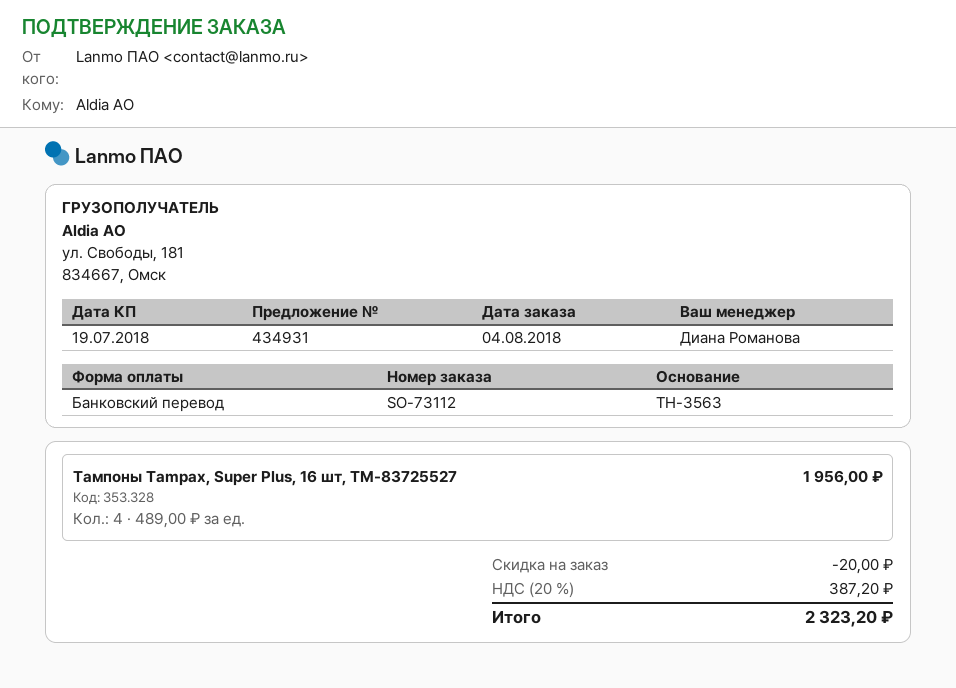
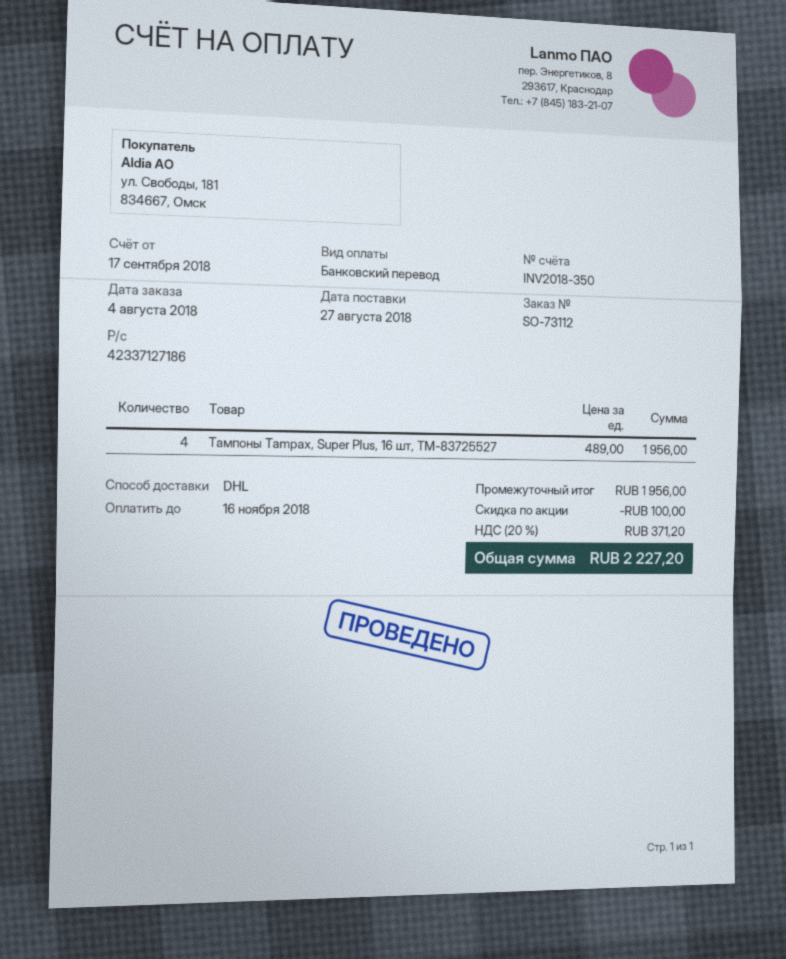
discount: 20.00 -> 100.00
tax: 20% = 387.20 -> 20% = 371.20
total: 2323.20 -> 2227.20

